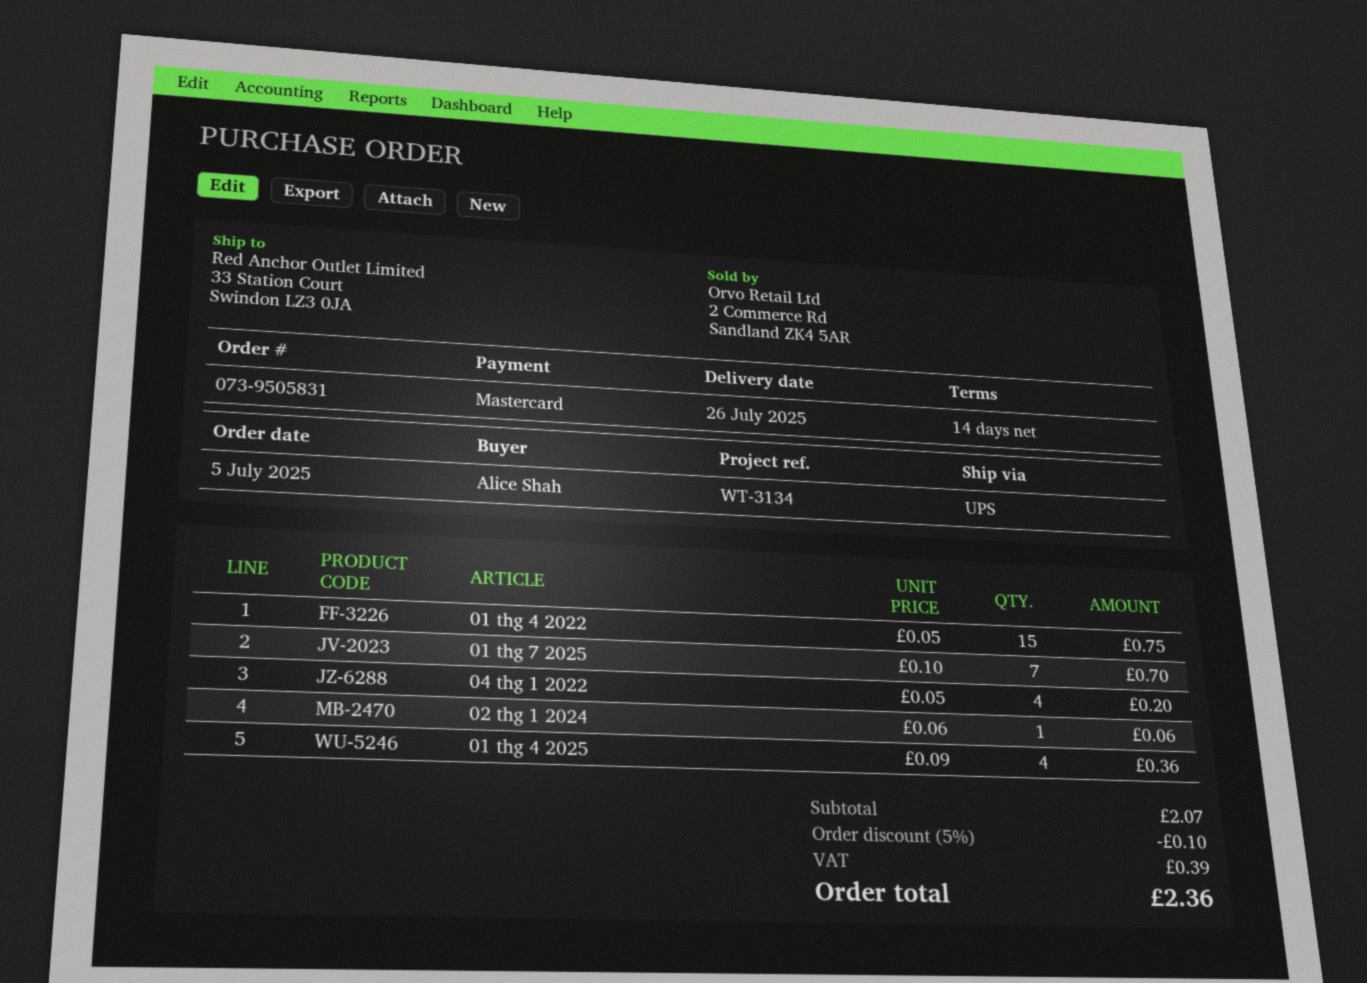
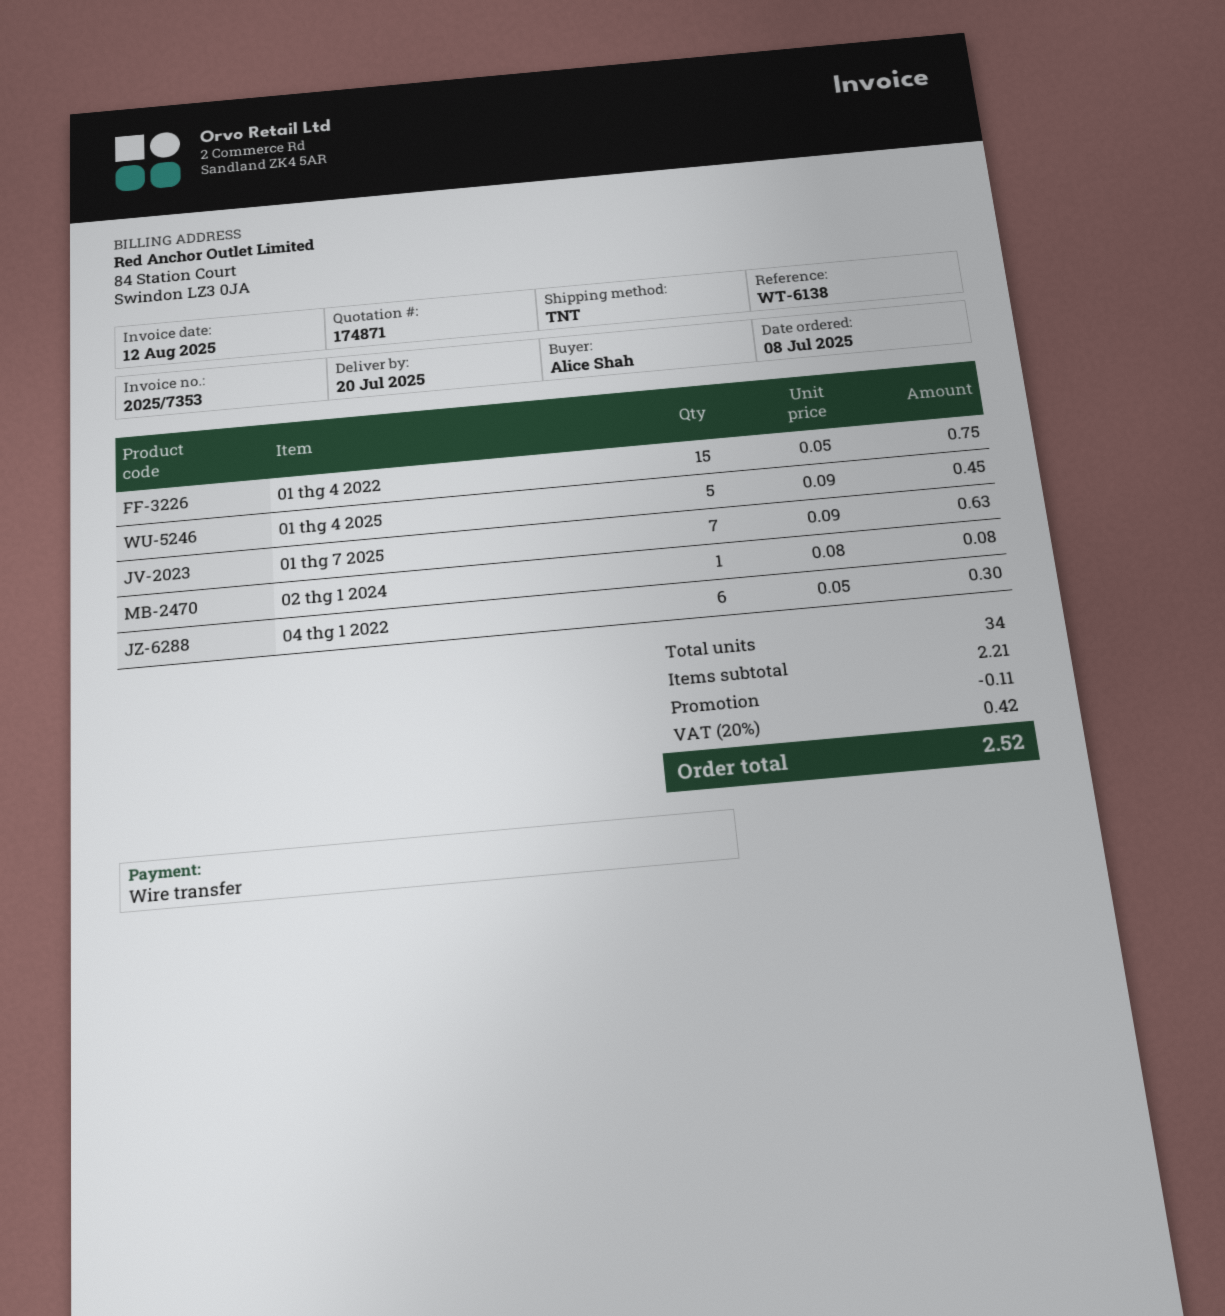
order date: 2025-07-05 -> 2025-07-08
delivery date: 2025-07-26 -> 2025-07-20
reference: WT-3134 -> WT-6138
payment method: Mastercard -> bank transfer
shipping method: UPS -> TNT
01 thg 7 2025: 7 x 0.10 = 0.70 -> 7 x 0.09 = 0.63
04 thg 1 2022: 4 x 0.05 = 0.20 -> 6 x 0.05 = 0.30
02 thg 1 2024: 1 x 0.06 = 0.06 -> 1 x 0.08 = 0.08
01 thg 4 2025: 4 x 0.09 = 0.36 -> 5 x 0.09 = 0.45
subtotal: 2.07 -> 2.21
discount: 0.10 -> 0.11
tax: 0.39 -> 0.42
total: 2.36 -> 2.52

